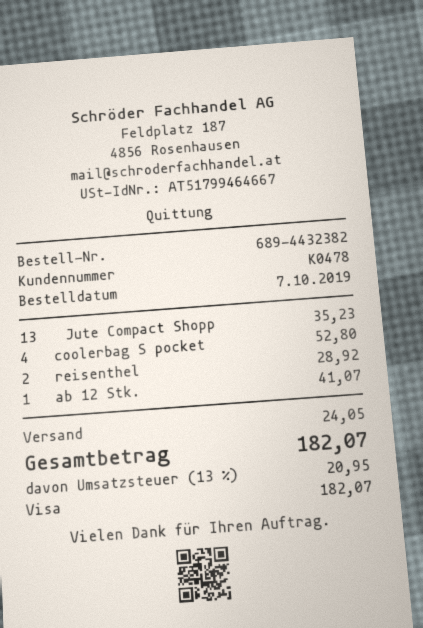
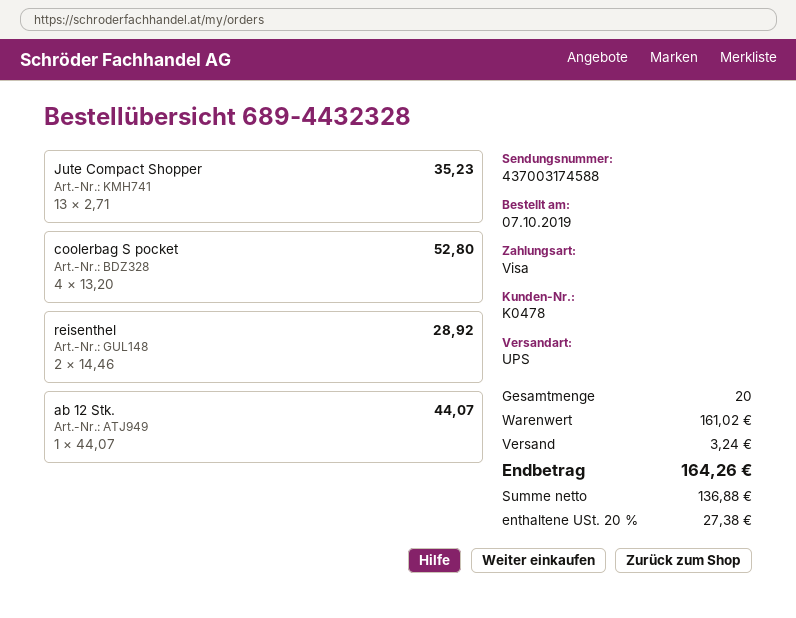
order number: 689-4432382 -> 689-4432328
ab 12 Stk.: 1 for 41.07 -> 1 for 44.07
shipping: 24.05 -> 3.24
tax: 13% = 20.95 -> 20% = 27.38
total: 182.07 -> 164.26

